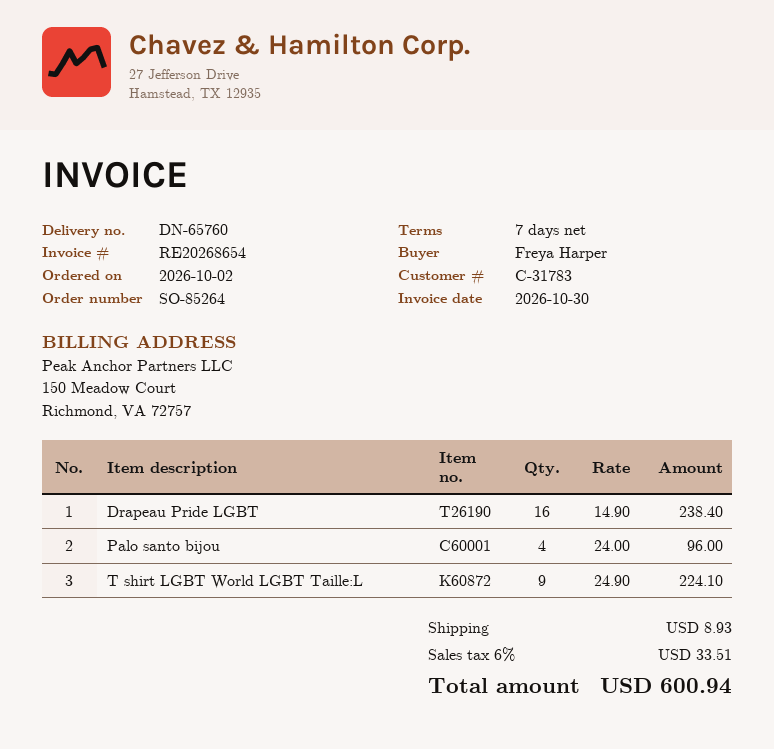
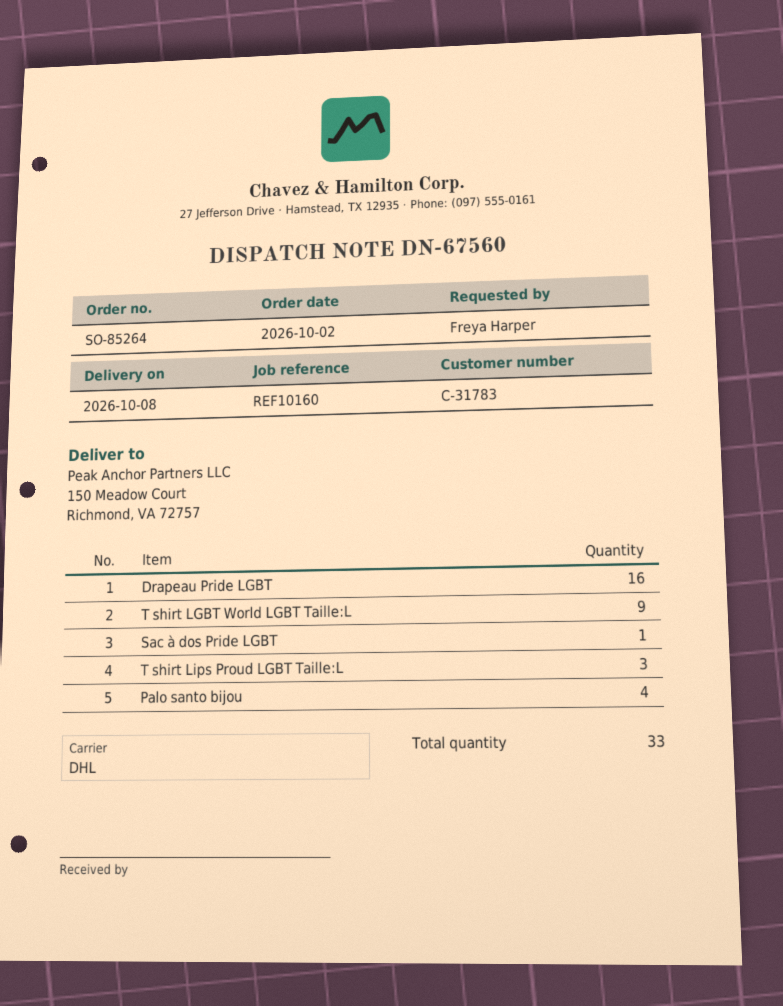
delivery note number: DN-65760 -> DN-67560
Sac à dos Pride LGBT: none -> 1
T shirt Lips Proud LGBT Taille:L: none -> 3

